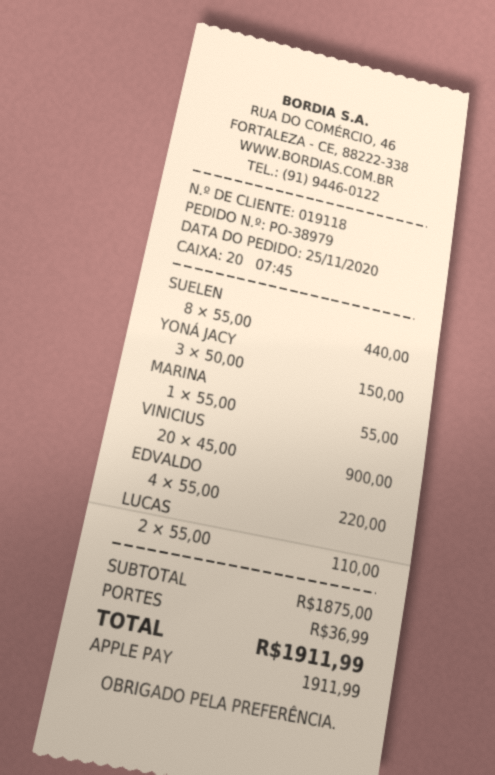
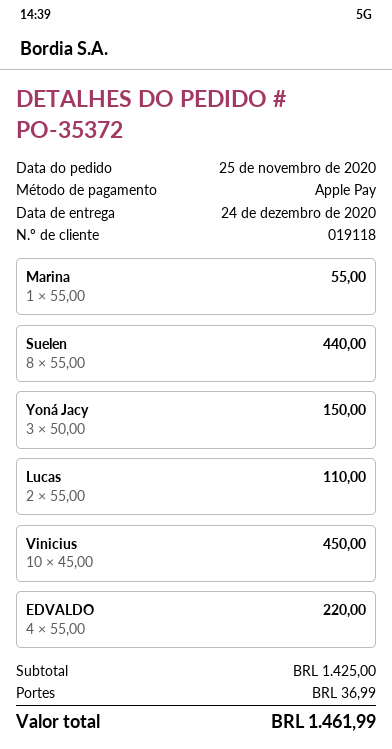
order number: PO-38979 -> PO-35372
VINICIUS: 20 x 45.00 = 900.00 -> 10 x 45.00 = 450.00
subtotal: 1875.00 -> 1425.00
total: 1911.99 -> 1461.99

